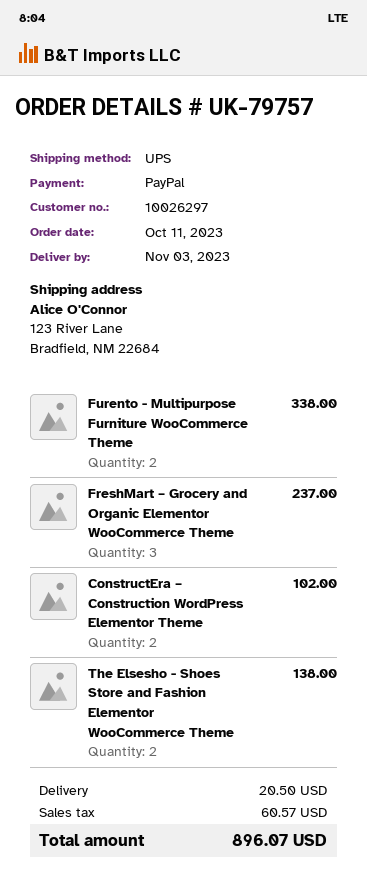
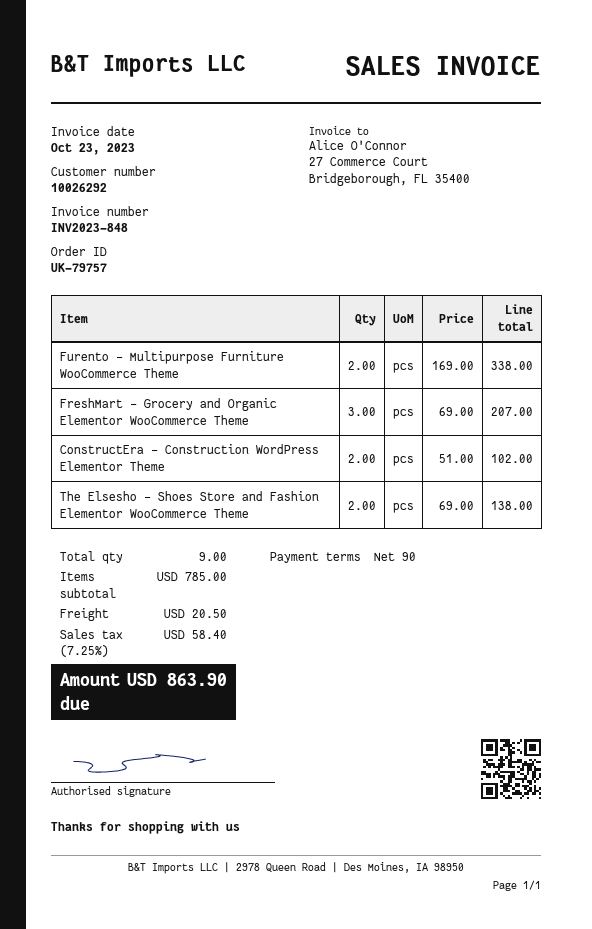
customer number: 10026297 -> 10026292
FreshMart – Grocery and Organic Elementor WooCommerce Theme: 3 for 237.00 -> 3 for 207.00
tax: 60.57 -> 58.40
total: 896.07 -> 863.90

